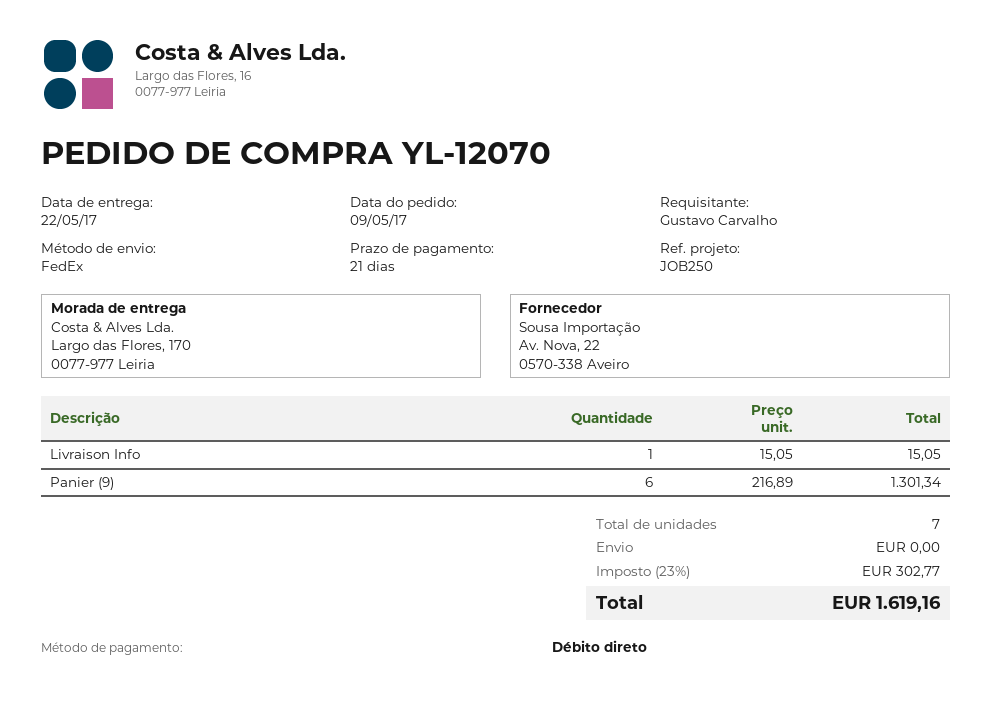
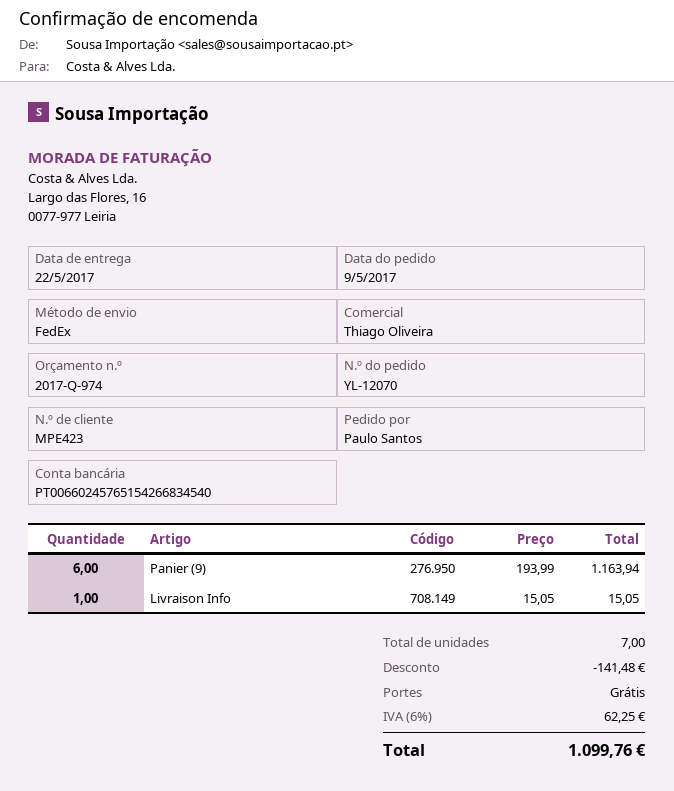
ordered by: Gustavo Carvalho -> Paulo Santos
Panier (9): 6 x 216.89 = 1301.34 -> 6 x 193.99 = 1163.94
discount: none -> 141.48
tax: 23% = 302.77 -> 6% = 62.25
total: 1619.16 -> 1099.76

